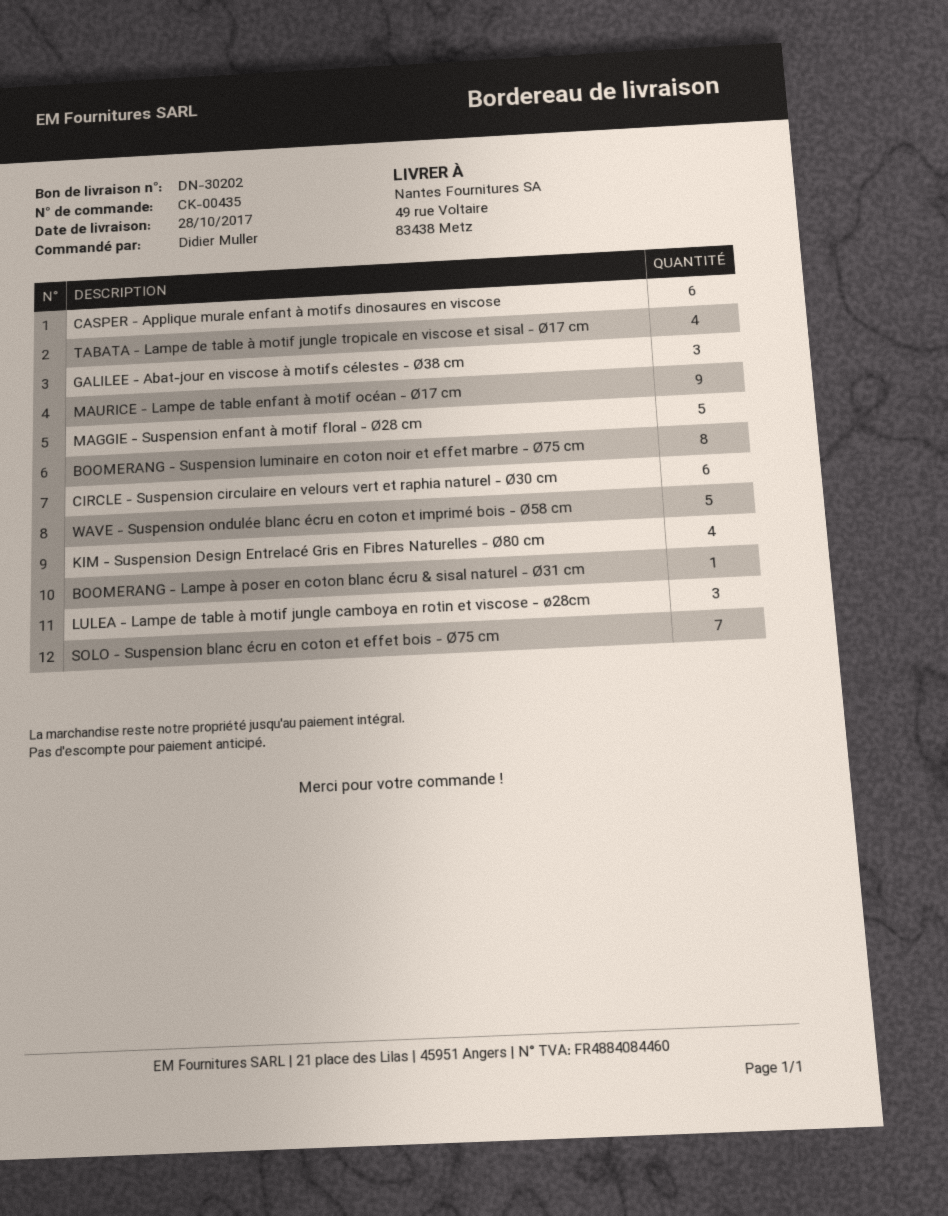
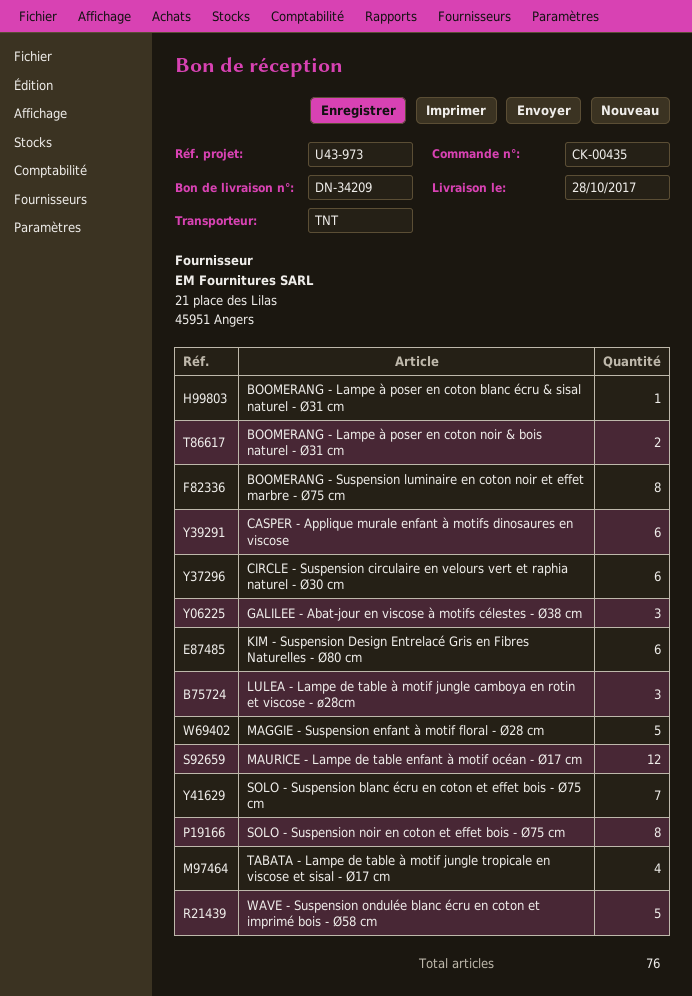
delivery note number: DN-30202 -> DN-34209
MAURICE - Lampe de table enfant à motif océan - Ø17 cm: 9 -> 12
KIM - Suspension Design Entrelacé Gris en Fibres Naturelles - Ø80 cm: 4 -> 6
BOOMERANG - Lampe à poser en coton noir & bois naturel - Ø31 cm: none -> 2
SOLO - Suspension noir en coton et effet bois - Ø75 cm: none -> 8

